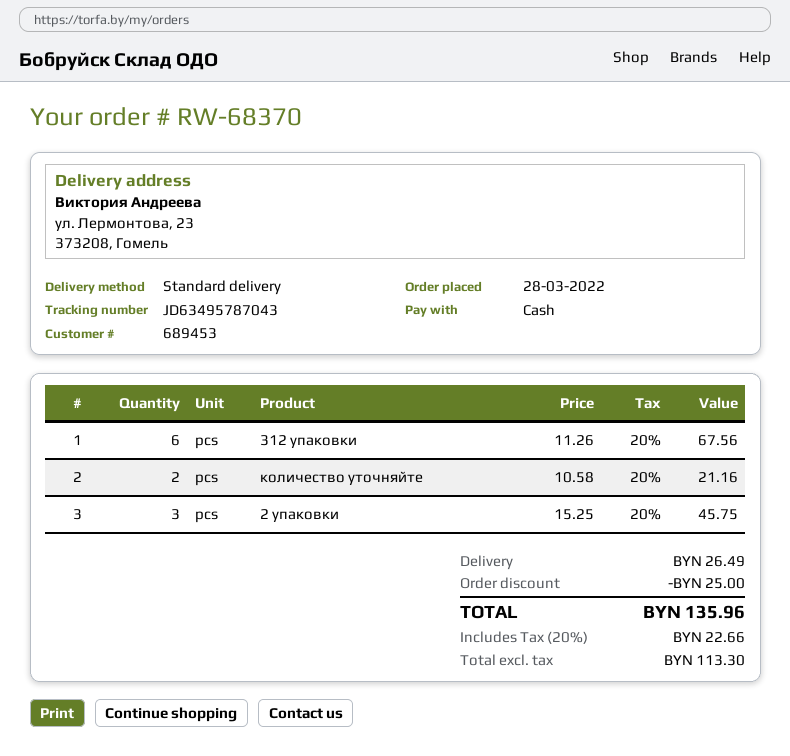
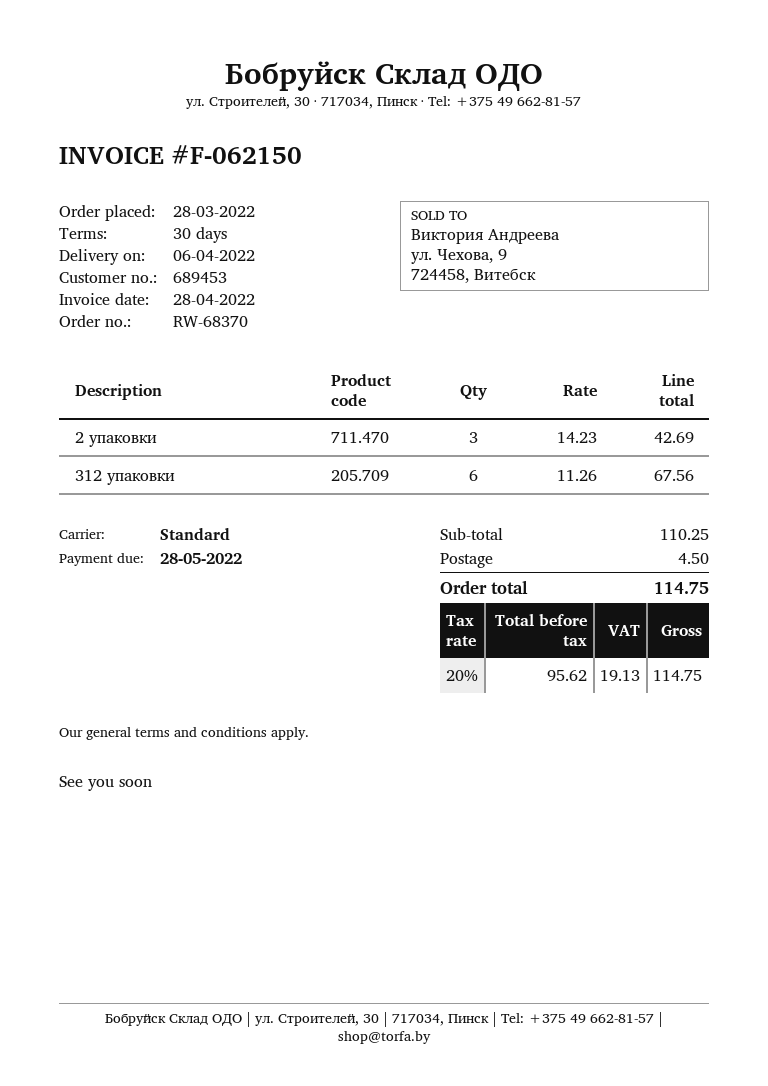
количество уточняйте: 2 x 10.58 = 21.16 -> none
2 упаковки: 3 x 15.25 = 45.75 -> 3 x 14.23 = 42.69
discount: 25.00 -> none
shipping: 26.49 -> 4.50
net: 113.30 -> 95.62
tax: 20% = 22.66 -> 20% = 19.13
total: 135.96 -> 114.75

